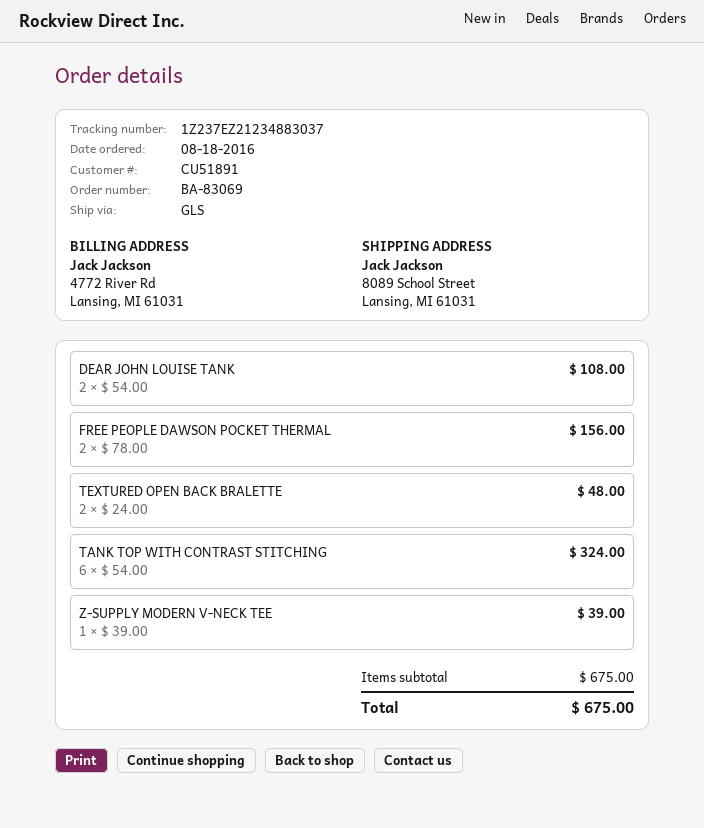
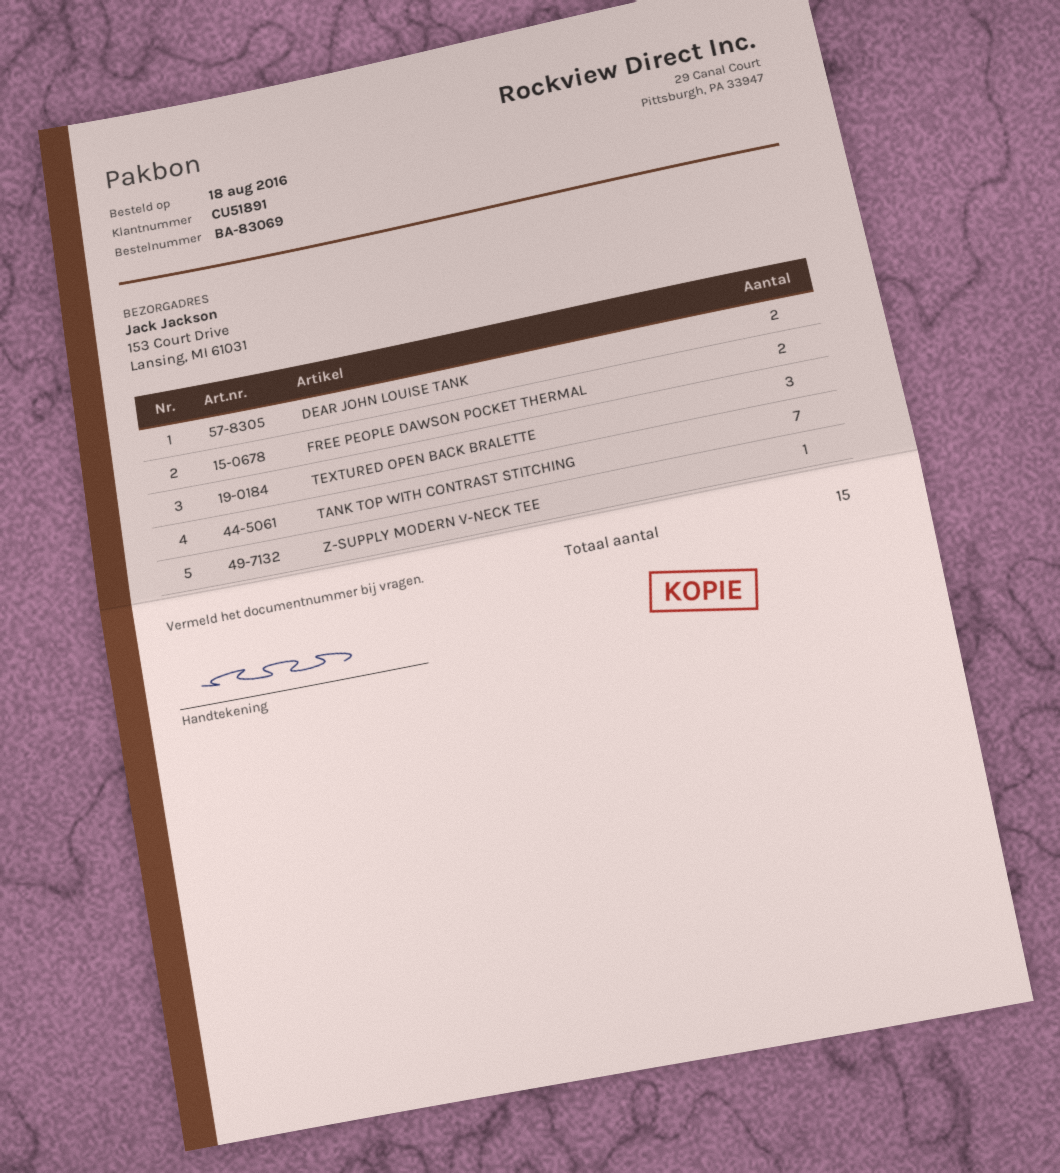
ship to: 8089 School Street, Lansing, MI 61031 -> 153 Court Drive, Lansing, MI 61031
TEXTURED OPEN BACK BRALETTE: 2 -> 3
TANK TOP WITH CONTRAST STITCHING: 6 -> 7

